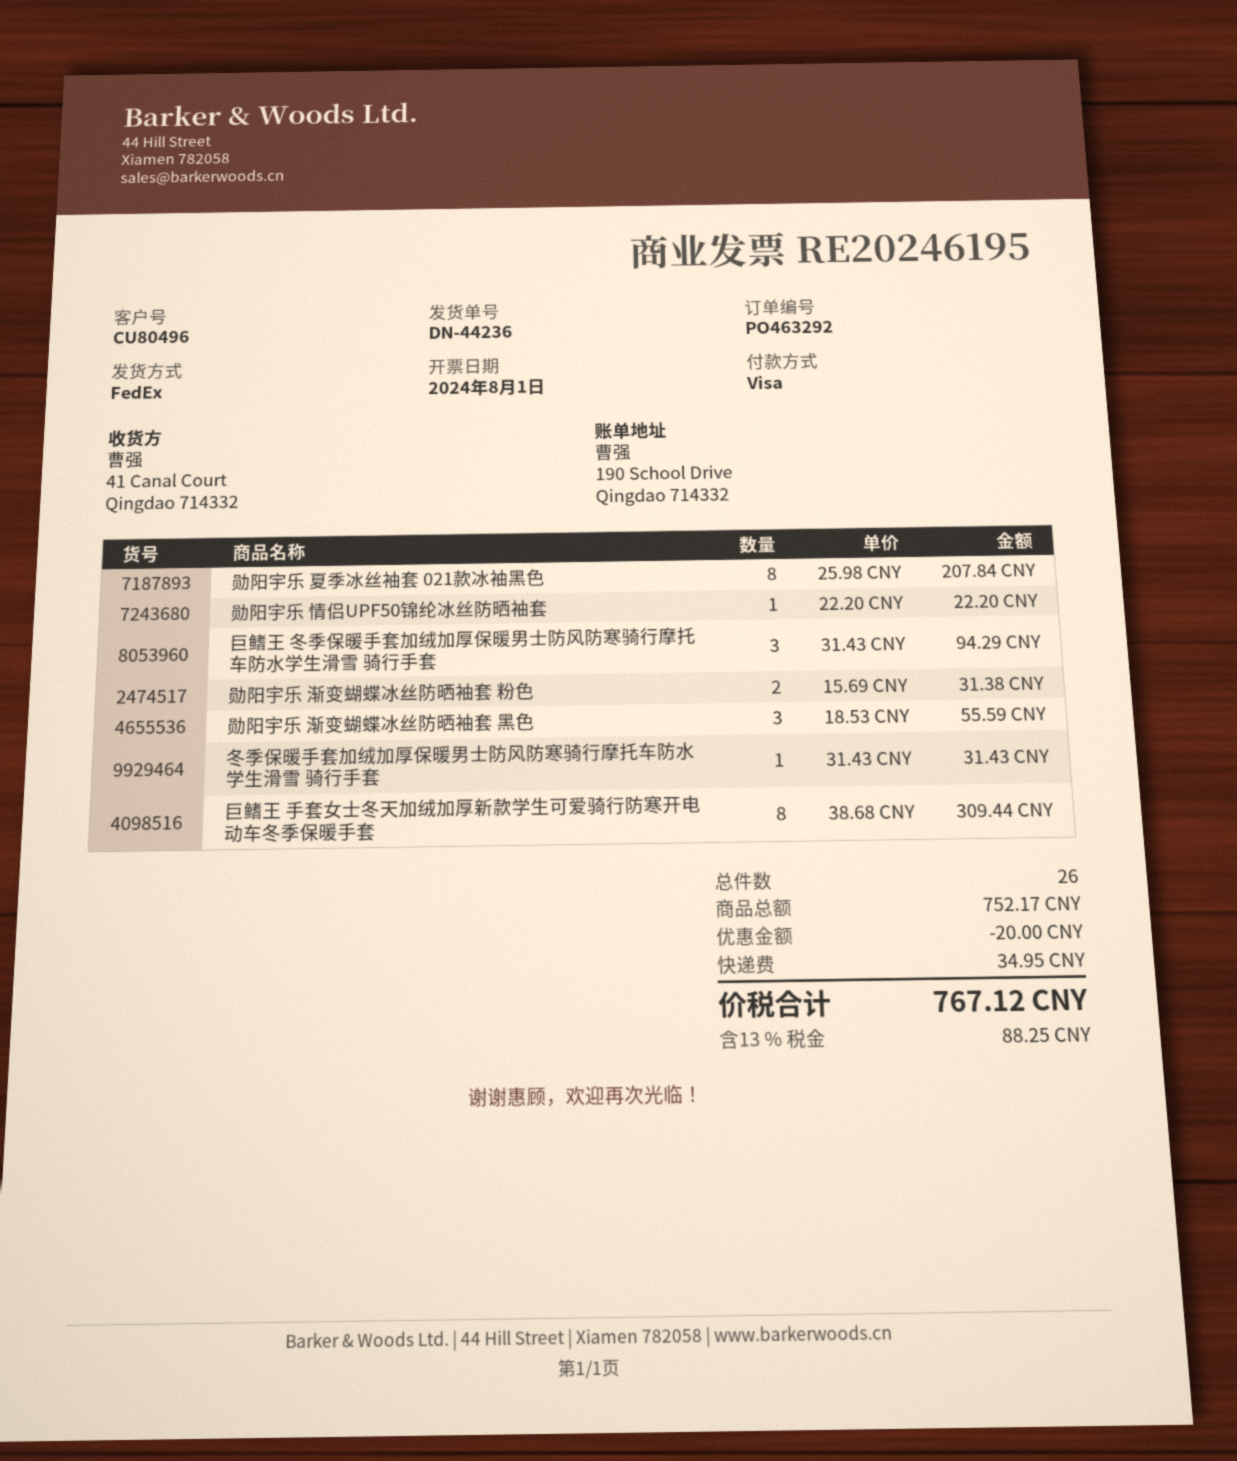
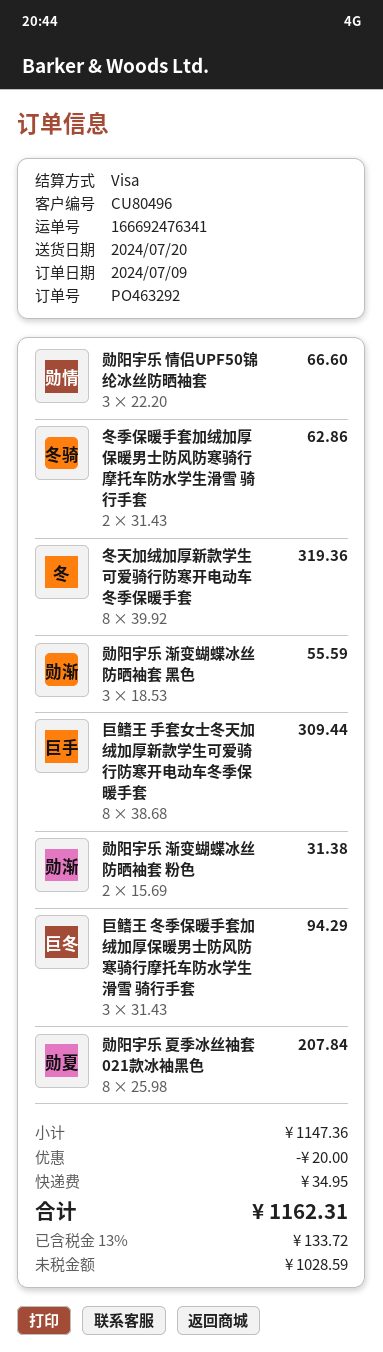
勋阳宇乐 情侣UPF50锦纶冰丝防晒袖套: 1 x 22.20 = 22.20 -> 3 x 22.20 = 66.60
冬季保暖手套加绒加厚保暖男士防风防寒骑行摩托车防水学生滑雪 骑行手套: 1 x 31.43 = 31.43 -> 2 x 31.43 = 62.86
冬天加绒加厚新款学生可爱骑行防寒开电动车冬季保暖手套: none -> 8 x 39.92 = 319.36
subtotal: 752.17 -> 1147.36
tax: 13% = 88.25 -> 13% = 133.72
total: 767.12 -> 1162.31

